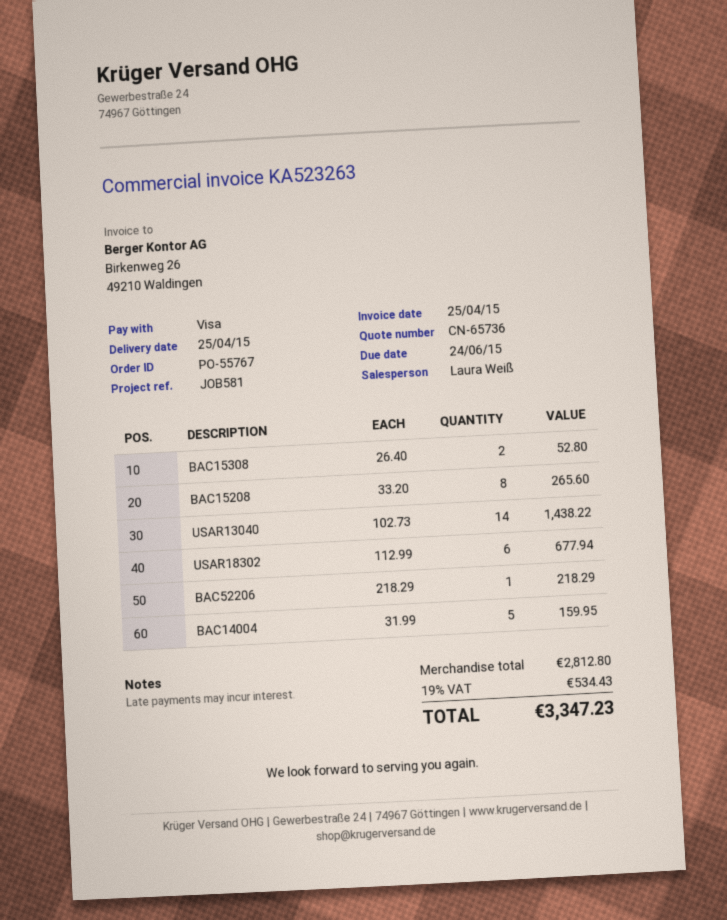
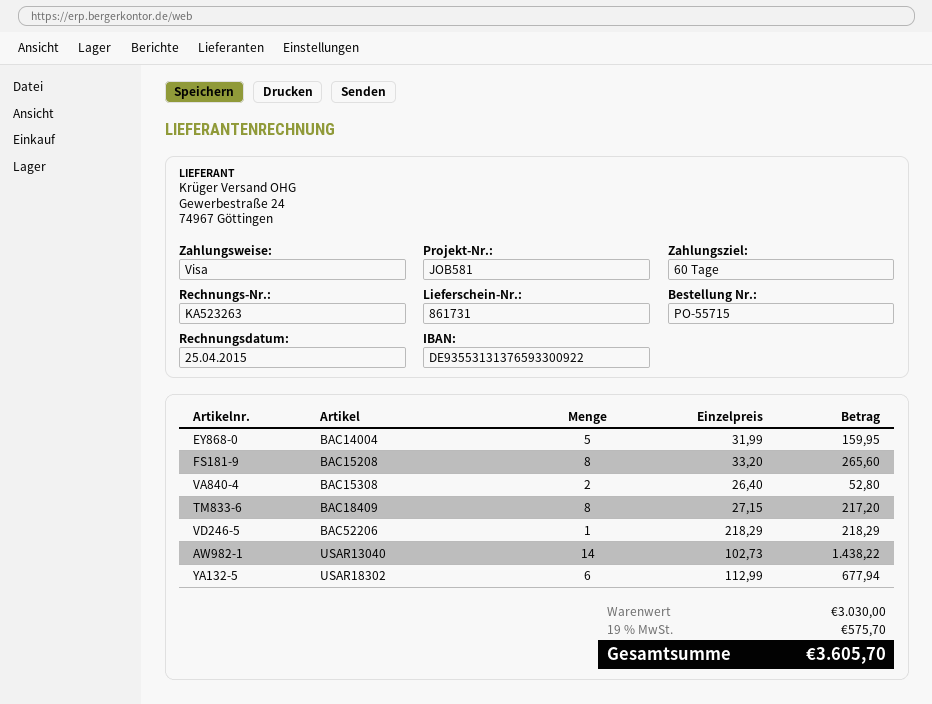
order number: PO-55767 -> PO-55715
BAC18409: none -> 8 x 27.15 = 217.20
subtotal: 2812.80 -> 3030.00
tax: 19% = 534.43 -> 19% = 575.70
total: 3347.23 -> 3605.70

